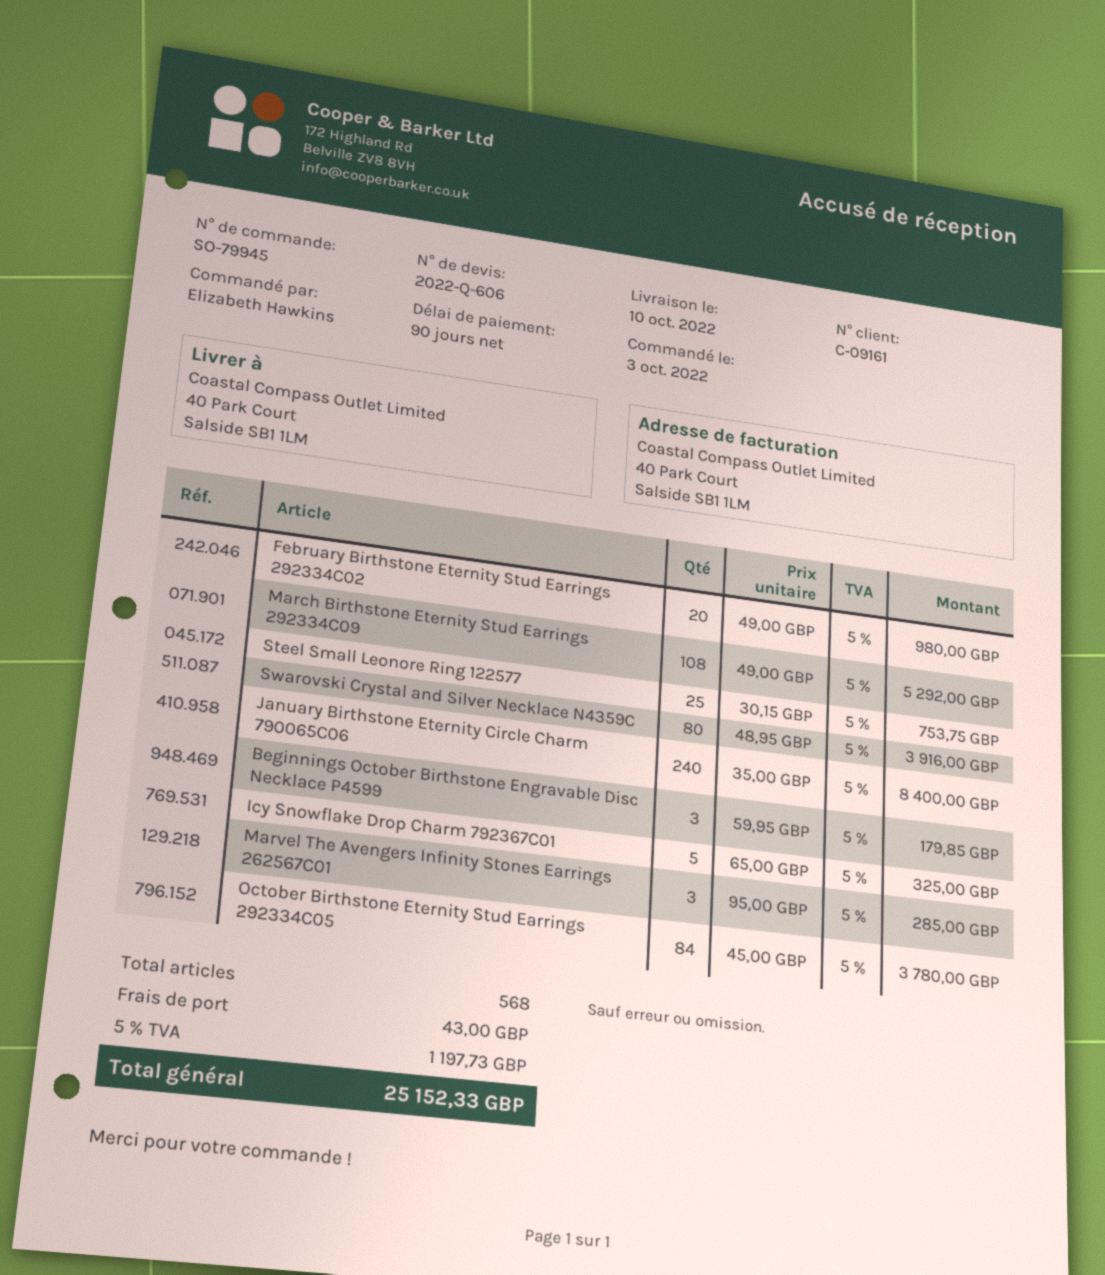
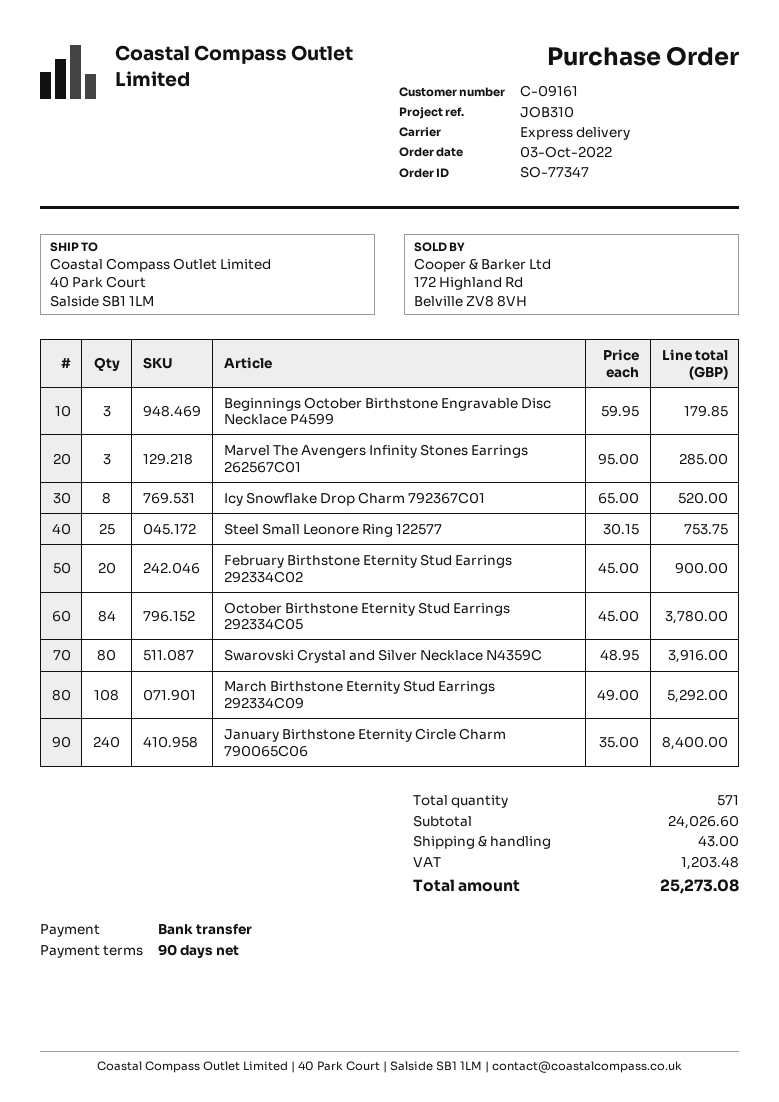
order number: SO-79945 -> SO-77347
February Birthstone Eternity Stud Earrings 292334C02: 20 x 49.00 = 980.00 -> 20 x 45.00 = 900.00
Icy Snowflake Drop Charm 792367C01: 5 x 65.00 = 325.00 -> 8 x 65.00 = 520.00
total quantity: 568 -> 571
tax: 1197.73 -> 1203.48
total: 25152.33 -> 25273.08

